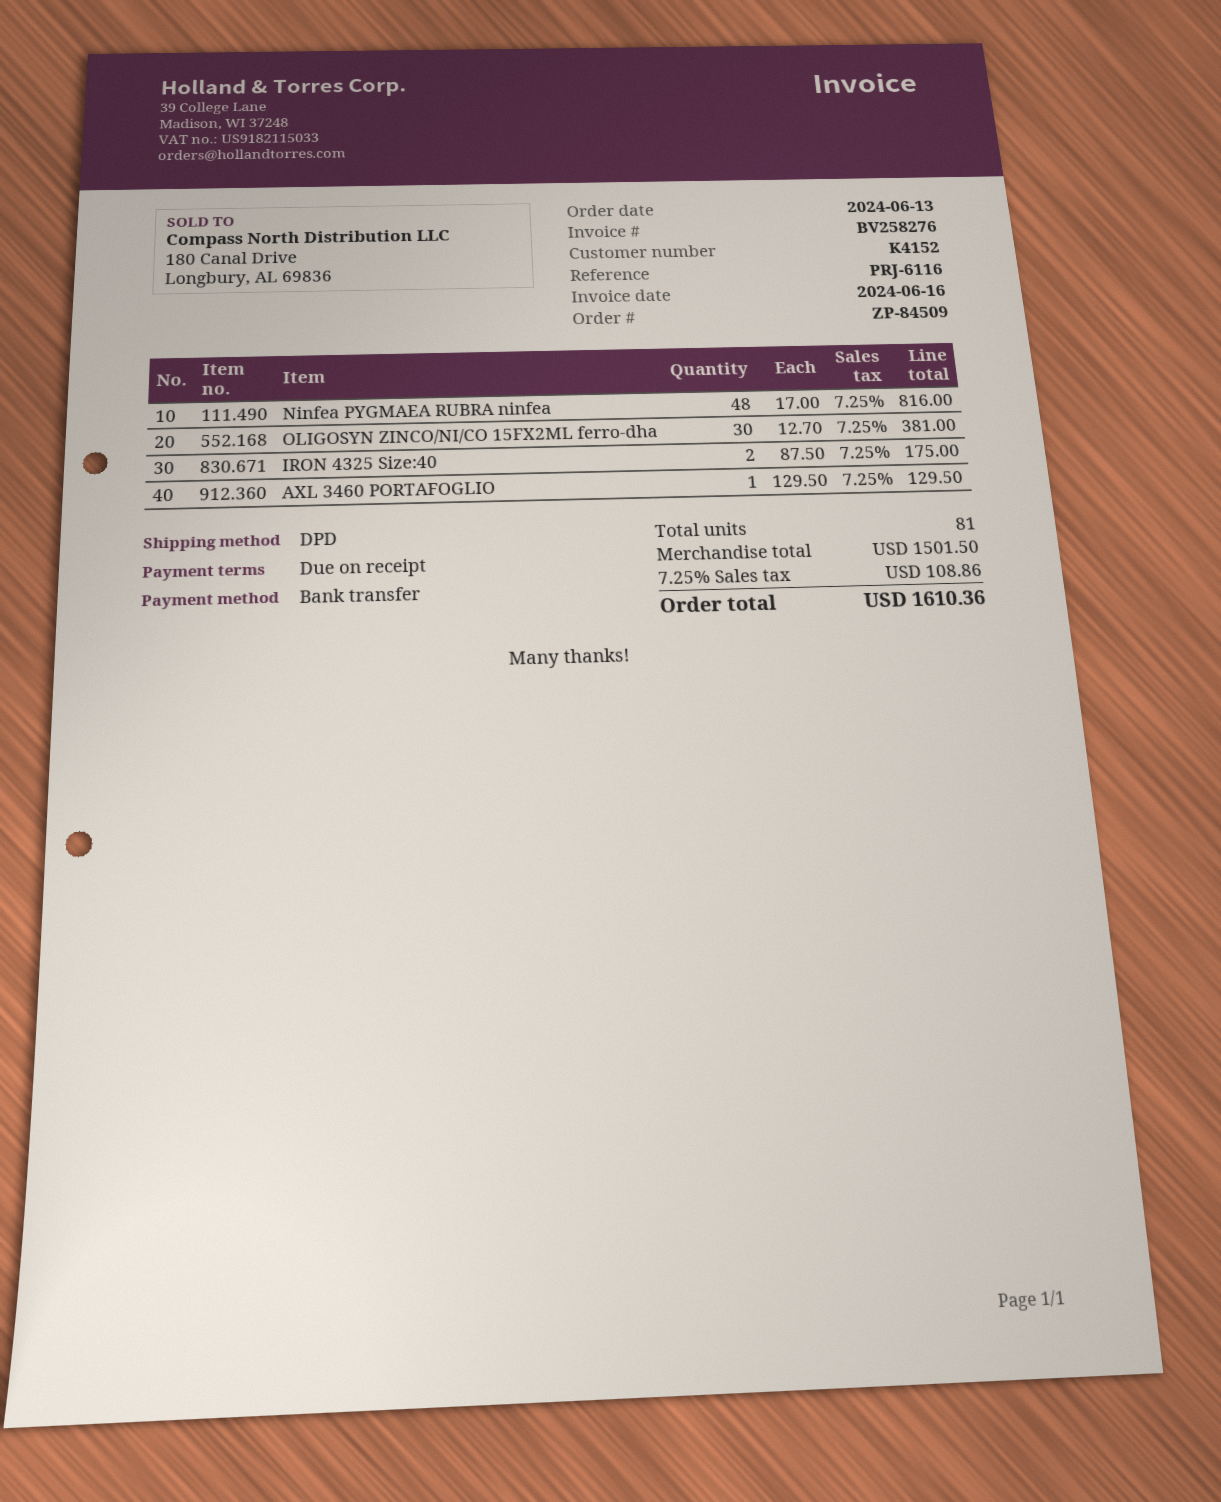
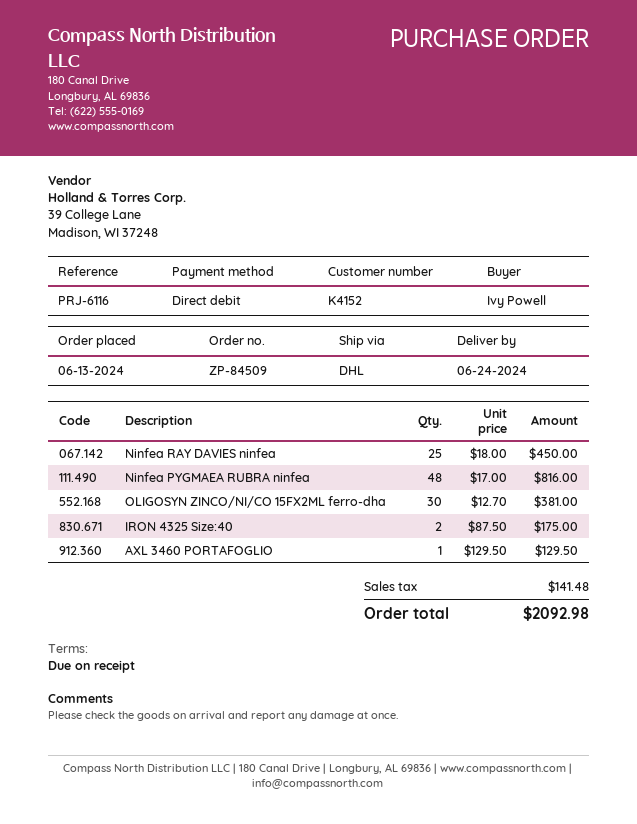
payment method: bank transfer -> direct debit
shipping method: DPD -> DHL
Ninfea RAY DAVIES ninfea: none -> 25 x 18.00 = 450.00
tax: 108.86 -> 141.48
total: 1610.36 -> 2092.98

